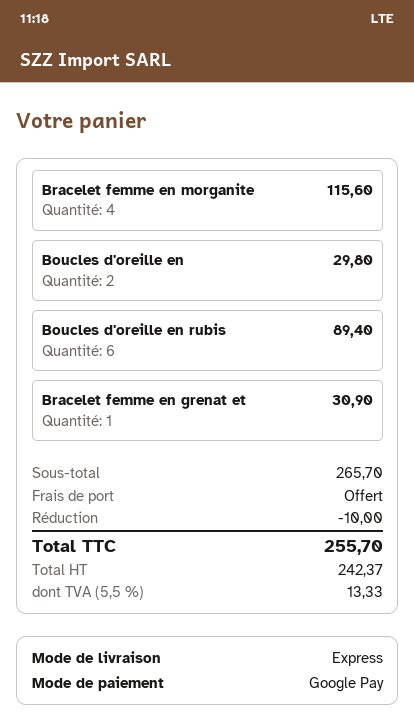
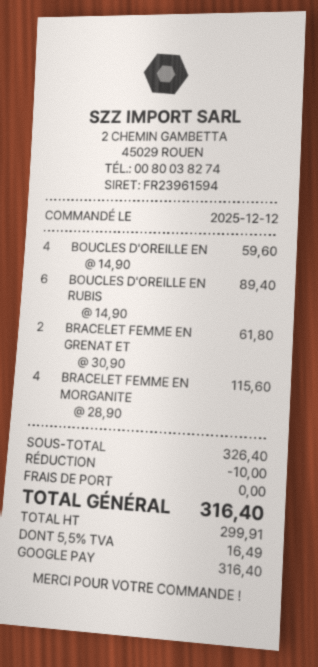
Boucles d'oreille en: 2 for 29.80 -> 4 for 59.60
Bracelet femme en grenat et: 1 for 30.90 -> 2 for 61.80
subtotal: 265.70 -> 326.40
net: 242.37 -> 299.91
tax: 5.5% = 13.33 -> 5.5% = 16.49
total: 255.70 -> 316.40

